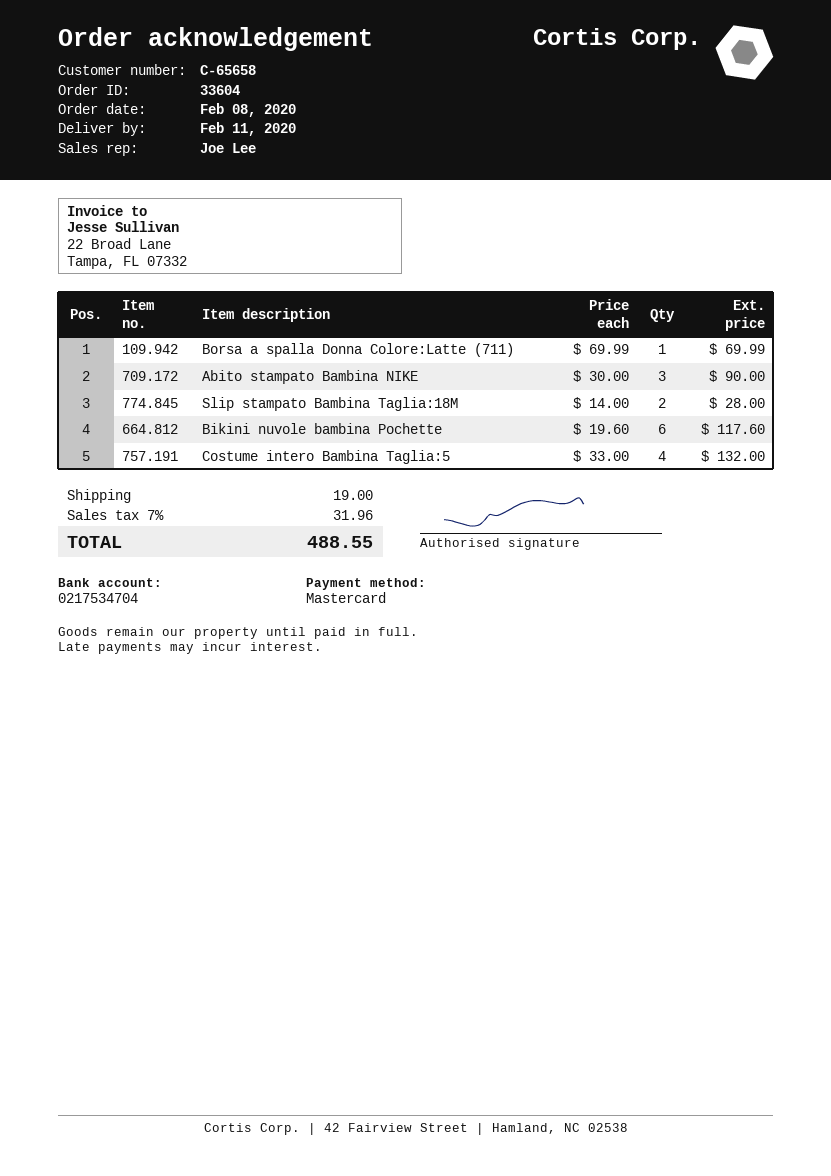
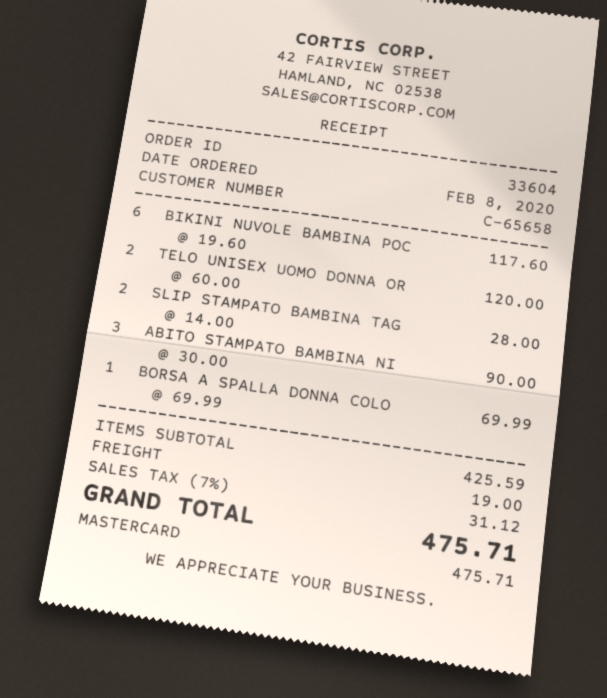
Costume intero Bambina Taglia:5: 4 x 33.00 = 132.00 -> none
TELO UNISEX UOMO DONNA OR: none -> 2 x 60.00 = 120.00
tax: 7% = 31.96 -> 7% = 31.12
total: 488.55 -> 475.71

